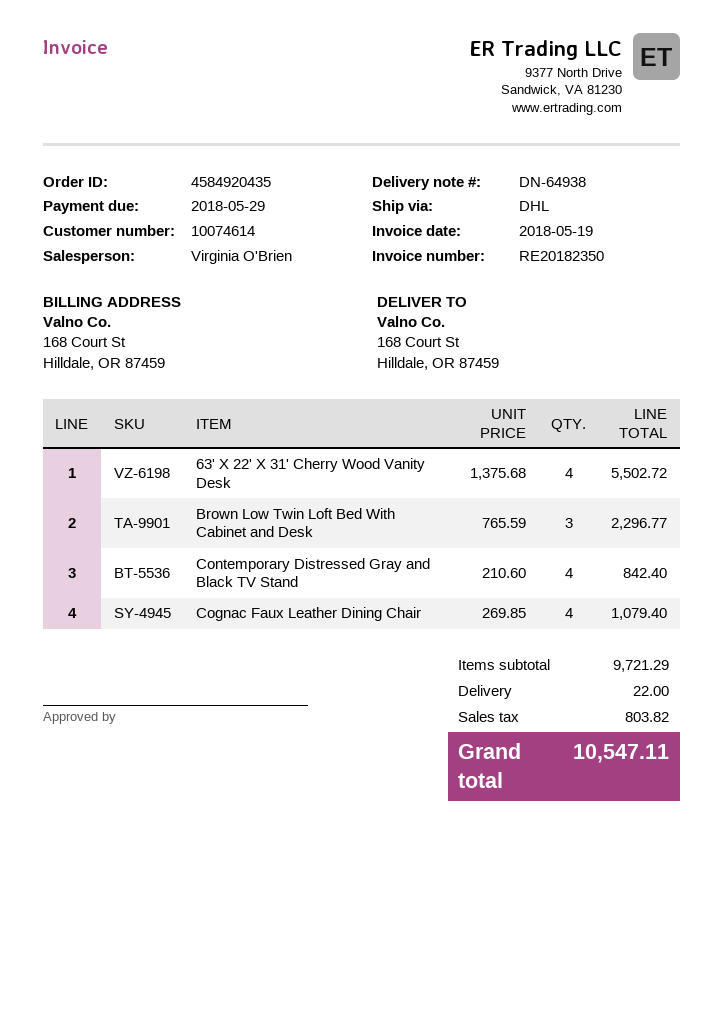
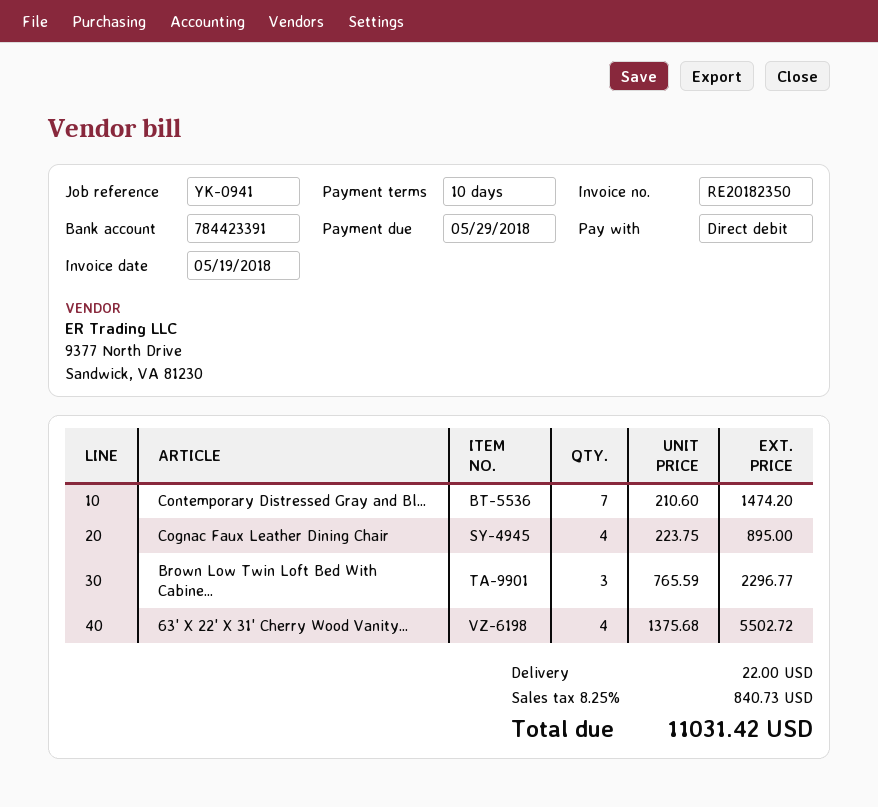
Contemporary Distressed Gray and Black TV Stand: 4 x 210.60 = 842.40 -> 7 x 210.60 = 1474.20
Cognac Faux Leather Dining Chair: 4 x 269.85 = 1079.40 -> 4 x 223.75 = 895.00
tax: 803.82 -> 840.73
total: 10547.11 -> 11031.42

